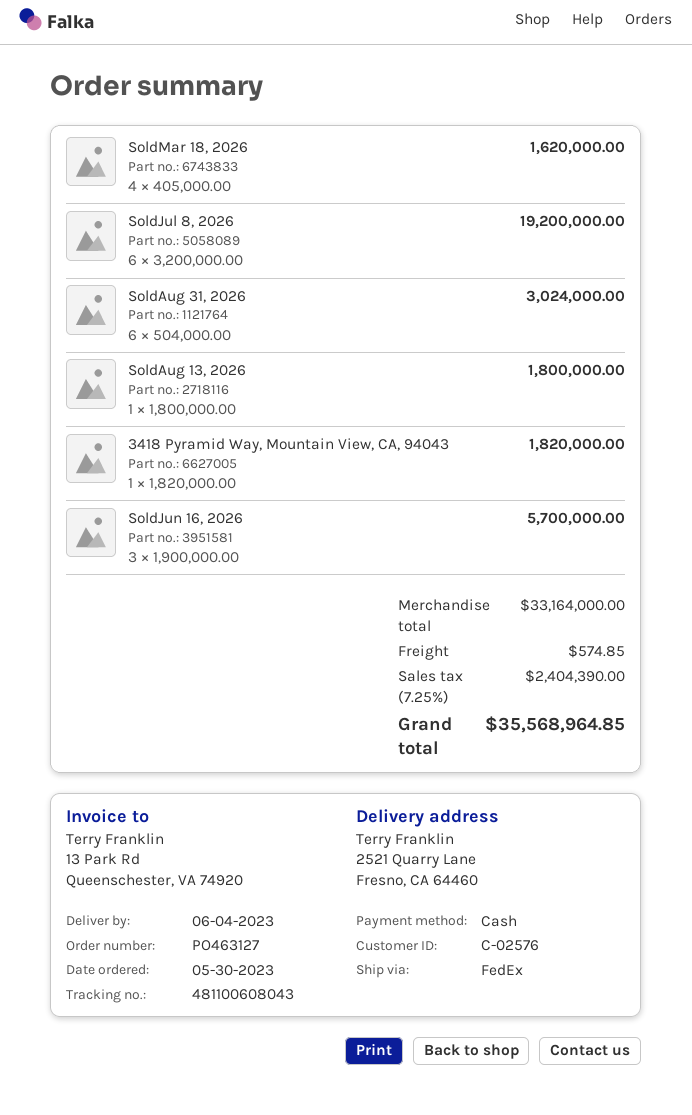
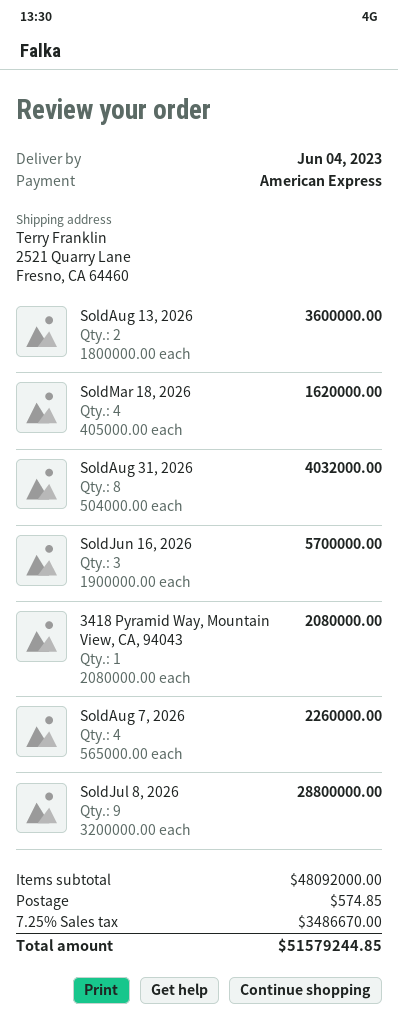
payment method: cash -> American Express
SoldJul 8, 2026: 6 x 3200000.00 = 19200000.00 -> 9 x 3200000.00 = 28800000.00
SoldAug 31, 2026: 6 x 504000.00 = 3024000.00 -> 8 x 504000.00 = 4032000.00
SoldAug 13, 2026: 1 x 1800000.00 = 1800000.00 -> 2 x 1800000.00 = 3600000.00
3418 Pyramid Way, Mountain View, CA, 94043: 1 x 1820000.00 = 1820000.00 -> 1 x 2080000.00 = 2080000.00
SoldAug 7, 2026: none -> 4 x 565000.00 = 2260000.00
subtotal: 33164000.00 -> 48092000.00
tax: 7.25% = 2404390.00 -> 7.25% = 3486670.00
total: 35568964.85 -> 51579244.85

